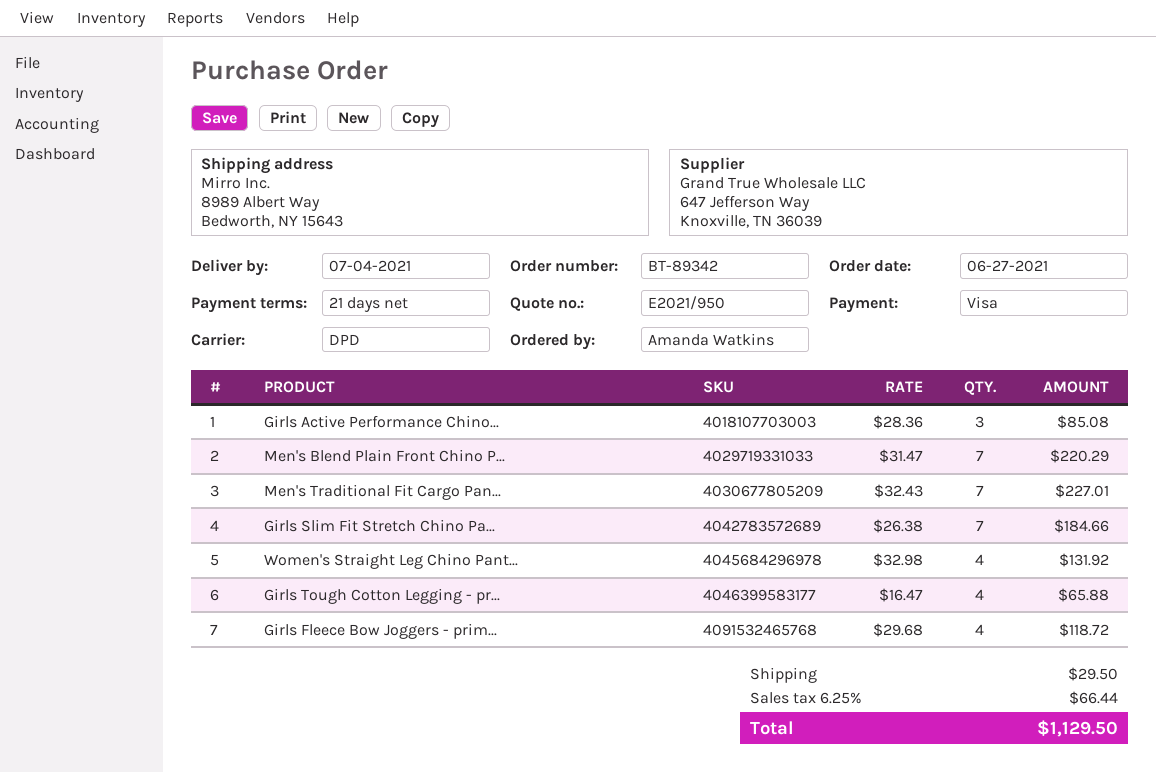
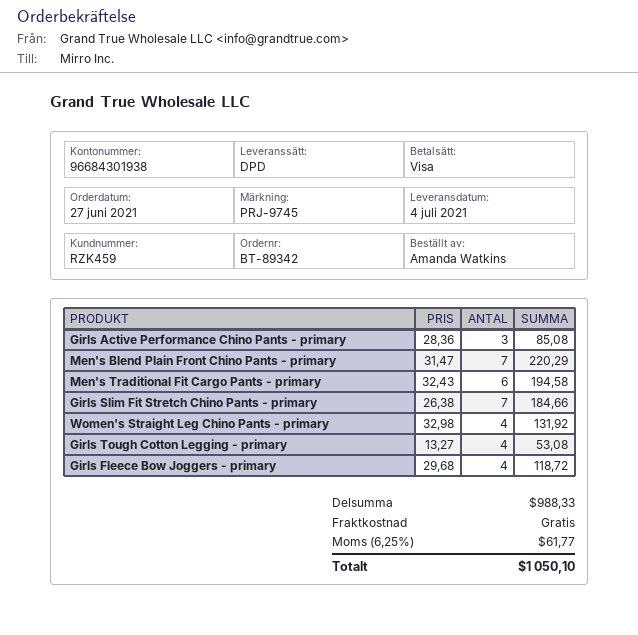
Men's Traditional Fit Cargo Pan...: 7 x 32.43 = 227.01 -> 6 x 32.43 = 194.58
Girls Tough Cotton Legging - pr...: 4 x 16.47 = 65.88 -> 4 x 13.27 = 53.08
shipping: 29.50 -> 0.00
tax: 6.25% = 66.44 -> 6.25% = 61.77
total: 1129.50 -> 1050.10

